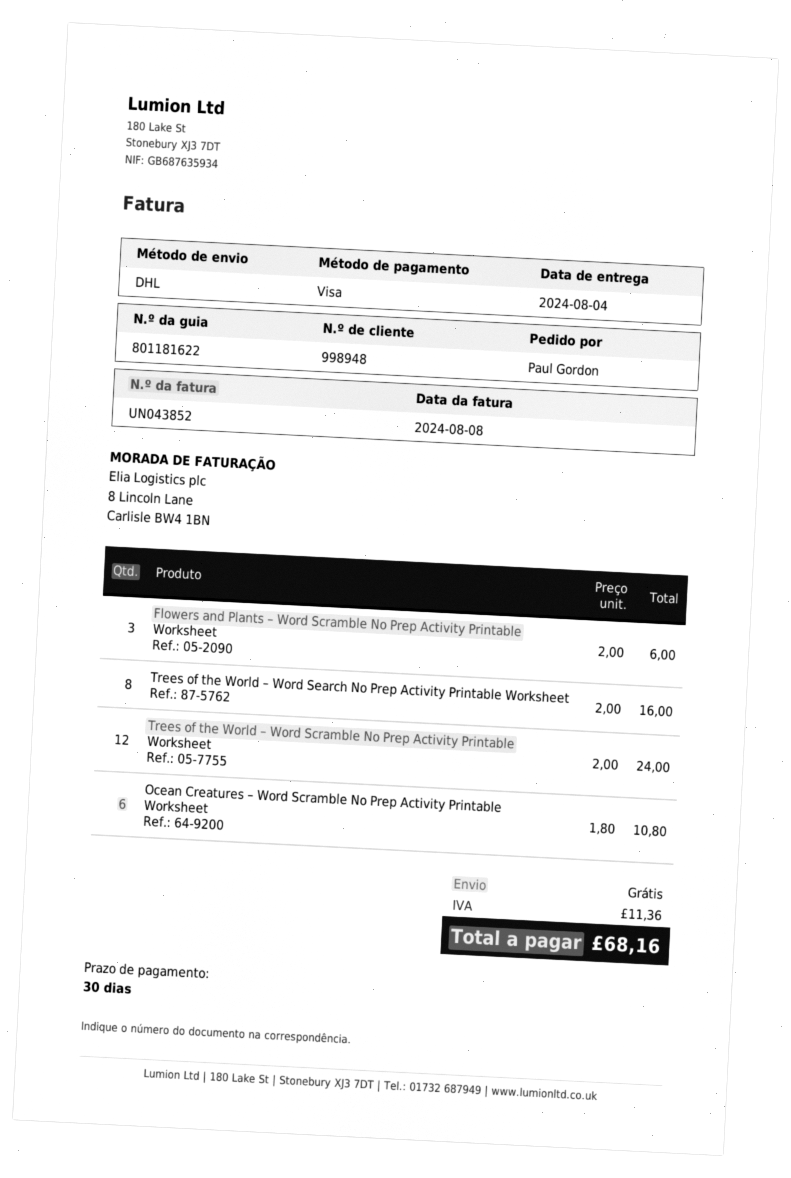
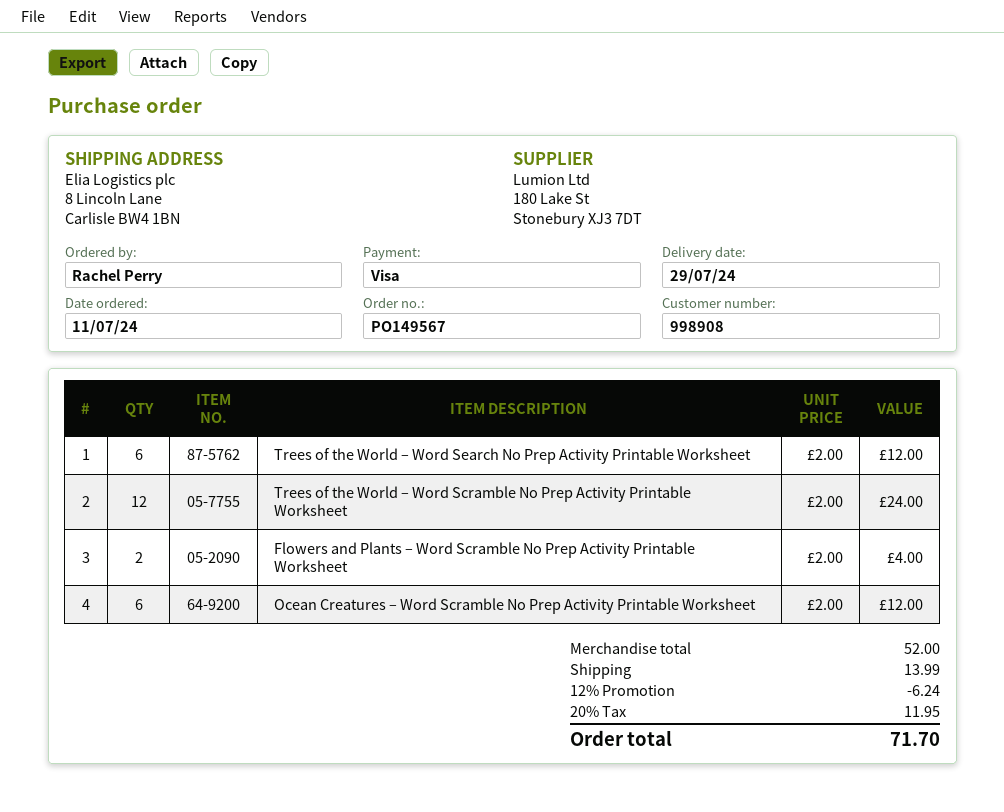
delivery date: 2024-08-04 -> 2024-07-29
customer number: 998948 -> 998908
ordered by: Paul Gordon -> Rachel Perry
Flowers and Plants – Word Scramble No Prep Activity Printable Worksheet: 3 x 2.00 = 6.00 -> 2 x 2.00 = 4.00
Trees of the World – Word Search No Prep Activity Printable Worksheet: 8 x 2.00 = 16.00 -> 6 x 2.00 = 12.00
Ocean Creatures – Word Scramble No Prep Activity Printable Worksheet: 6 x 1.80 = 10.80 -> 6 x 2.00 = 12.00
discount: none -> 12% = 6.24
shipping: 0.00 -> 13.99
tax: 11.36 -> 11.95
total: 68.16 -> 71.70

